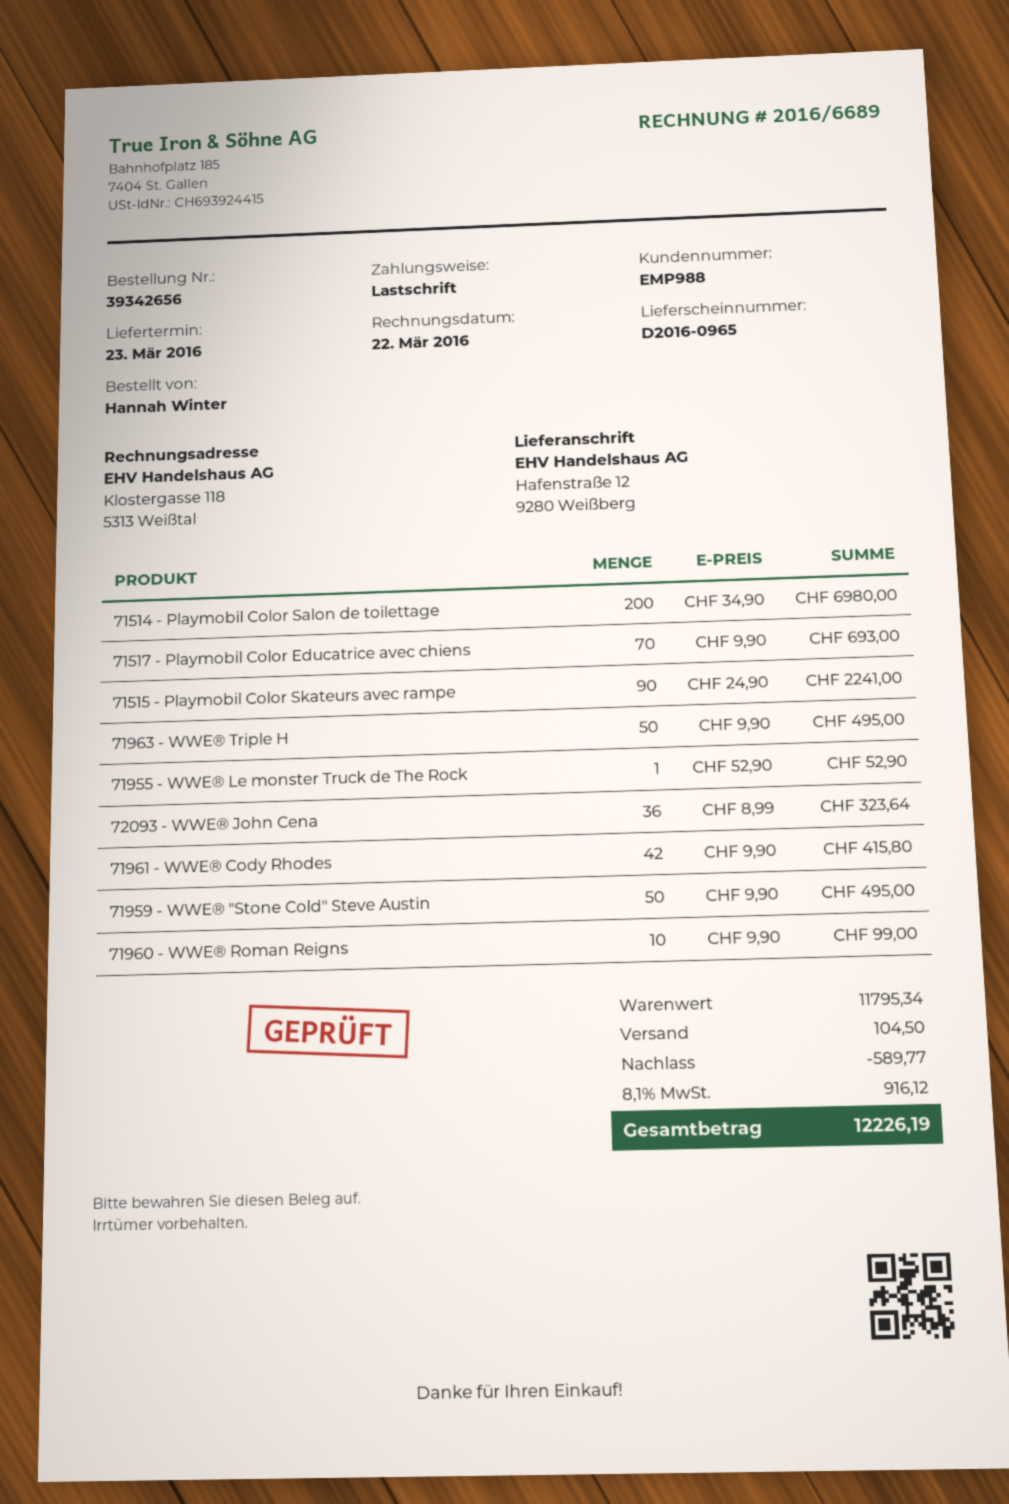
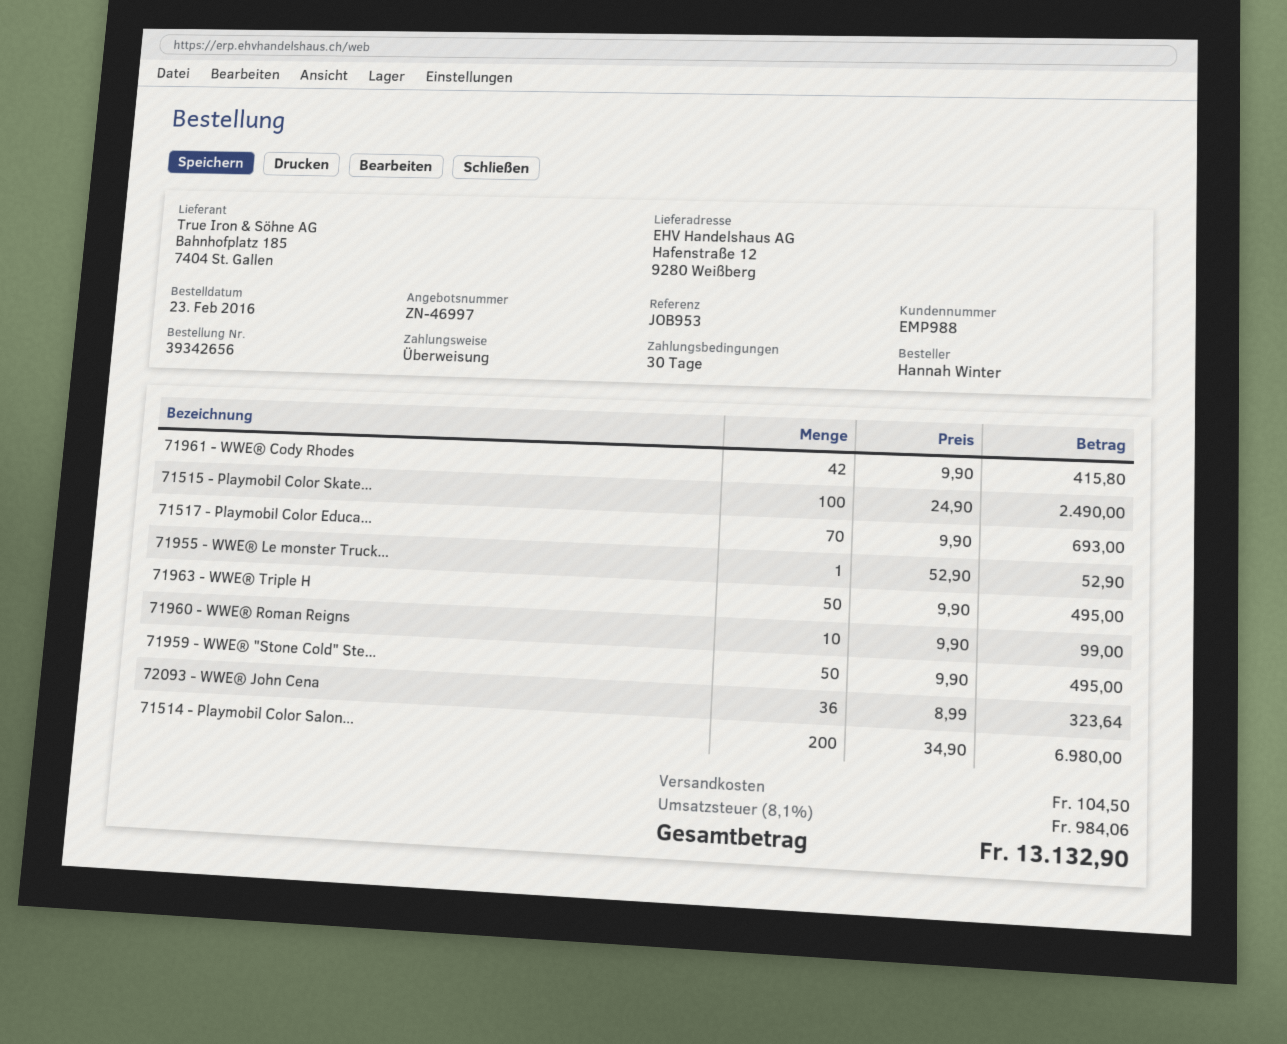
payment method: direct debit -> bank transfer
71515 - Playmobil Color Skateurs avec rampe: 90 x 24.90 = 2241.00 -> 100 x 24.90 = 2490.00
discount: 589.77 -> none
tax: 8.1% = 916.12 -> 8.1% = 984.06
total: 12226.19 -> 13132.90

